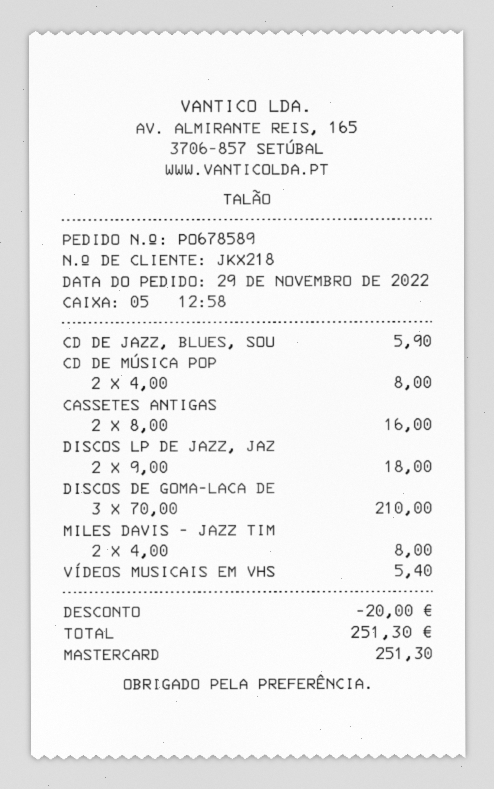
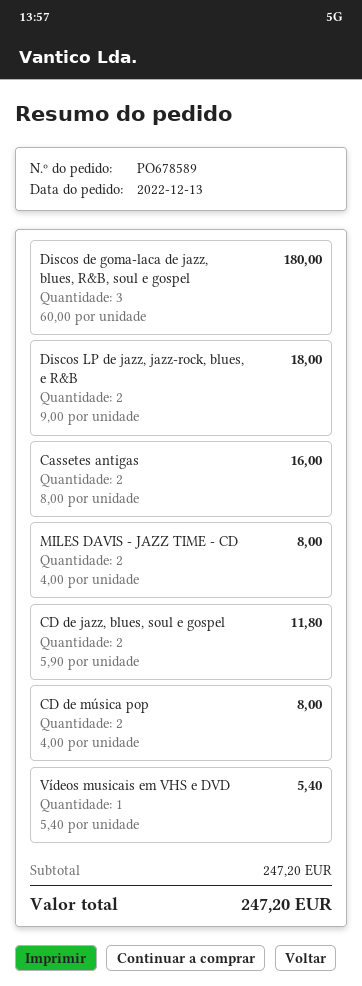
order date: 2022-11-29 -> 2022-12-13
CD DE JAZZ, BLUES, SOU: 1 x 5.90 = 5.90 -> 2 x 5.90 = 11.80
DISCOS DE GOMA-LACA DE: 3 x 70.00 = 210.00 -> 3 x 60.00 = 180.00
discount: 20.00 -> none
total: 251.30 -> 247.20

